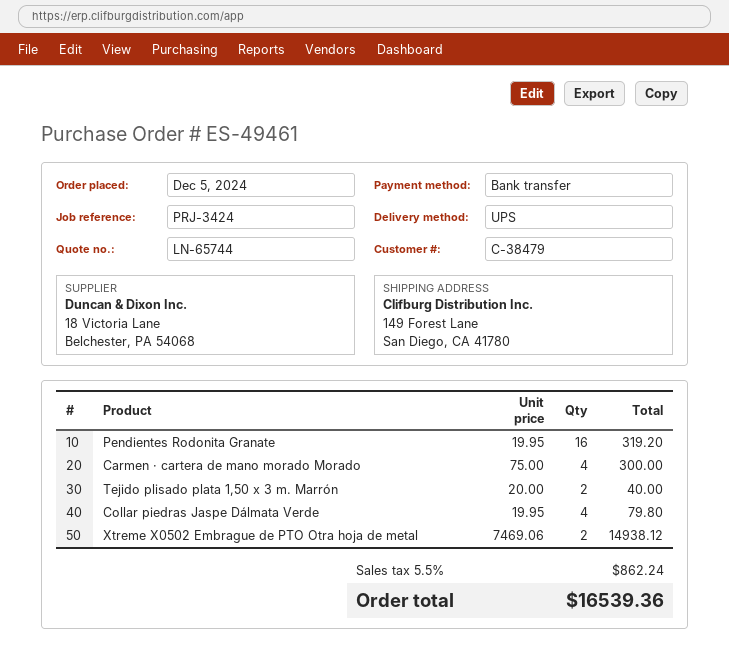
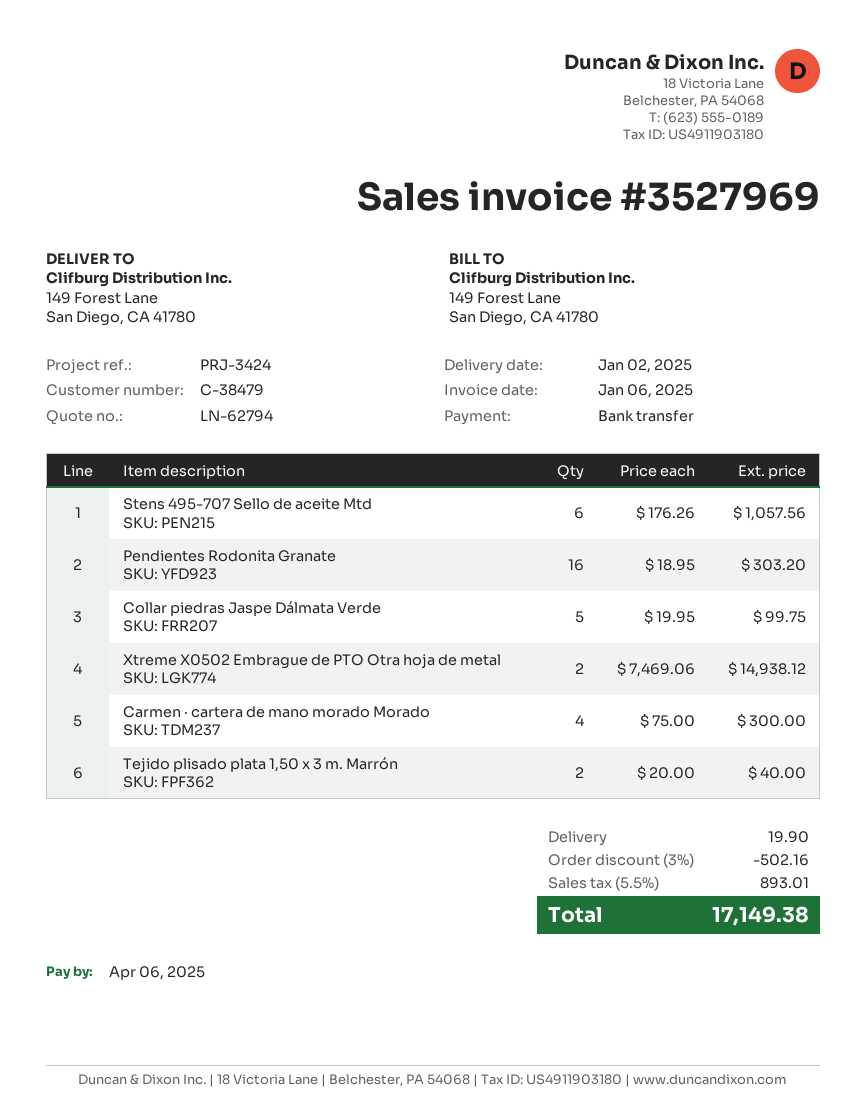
quote number: LN-65744 -> LN-62794
Pendientes Rodonita Granate: 16 x 19.95 = 319.20 -> 16 x 18.95 = 303.20
Collar piedras Jaspe Dálmata Verde: 4 x 19.95 = 79.80 -> 5 x 19.95 = 99.75
Stens 495-707 Sello de aceite Mtd: none -> 6 x 176.26 = 1057.56
discount: none -> 3% = 502.16
shipping: none -> 19.90
tax: 5.5% = 862.24 -> 5.5% = 893.01
total: 16539.36 -> 17149.38

